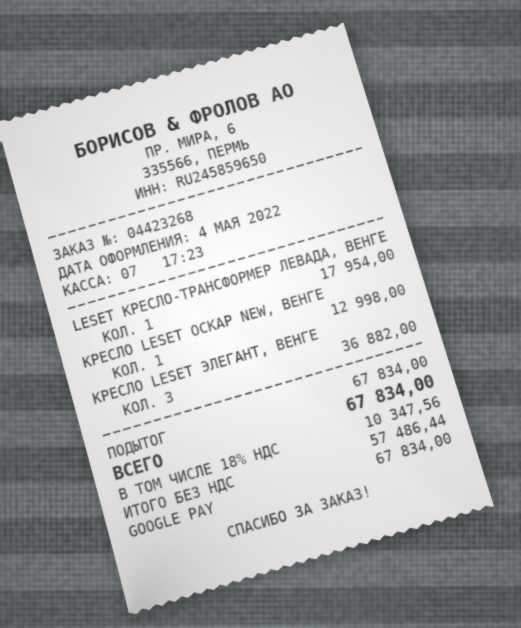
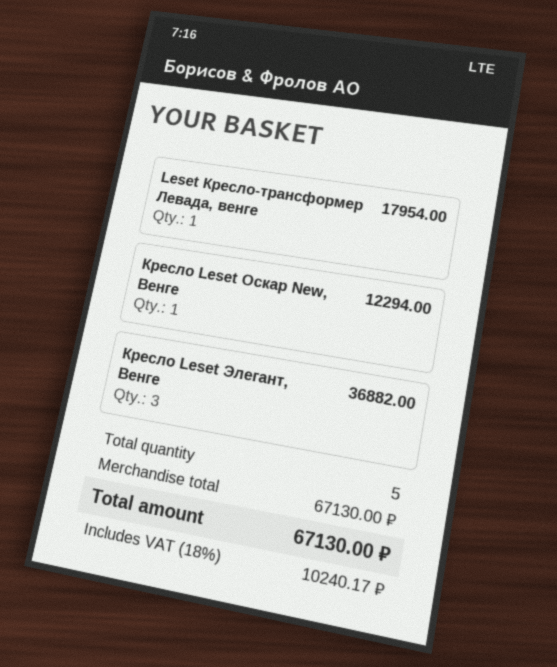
КРЕСЛО LESET ОСКАР NEW, ВЕНГЕ: 1 for 12998.00 -> 1 for 12294.00
subtotal: 67834.00 -> 67130.00
tax: 18% = 10347.56 -> 18% = 10240.17
total: 67834.00 -> 67130.00

